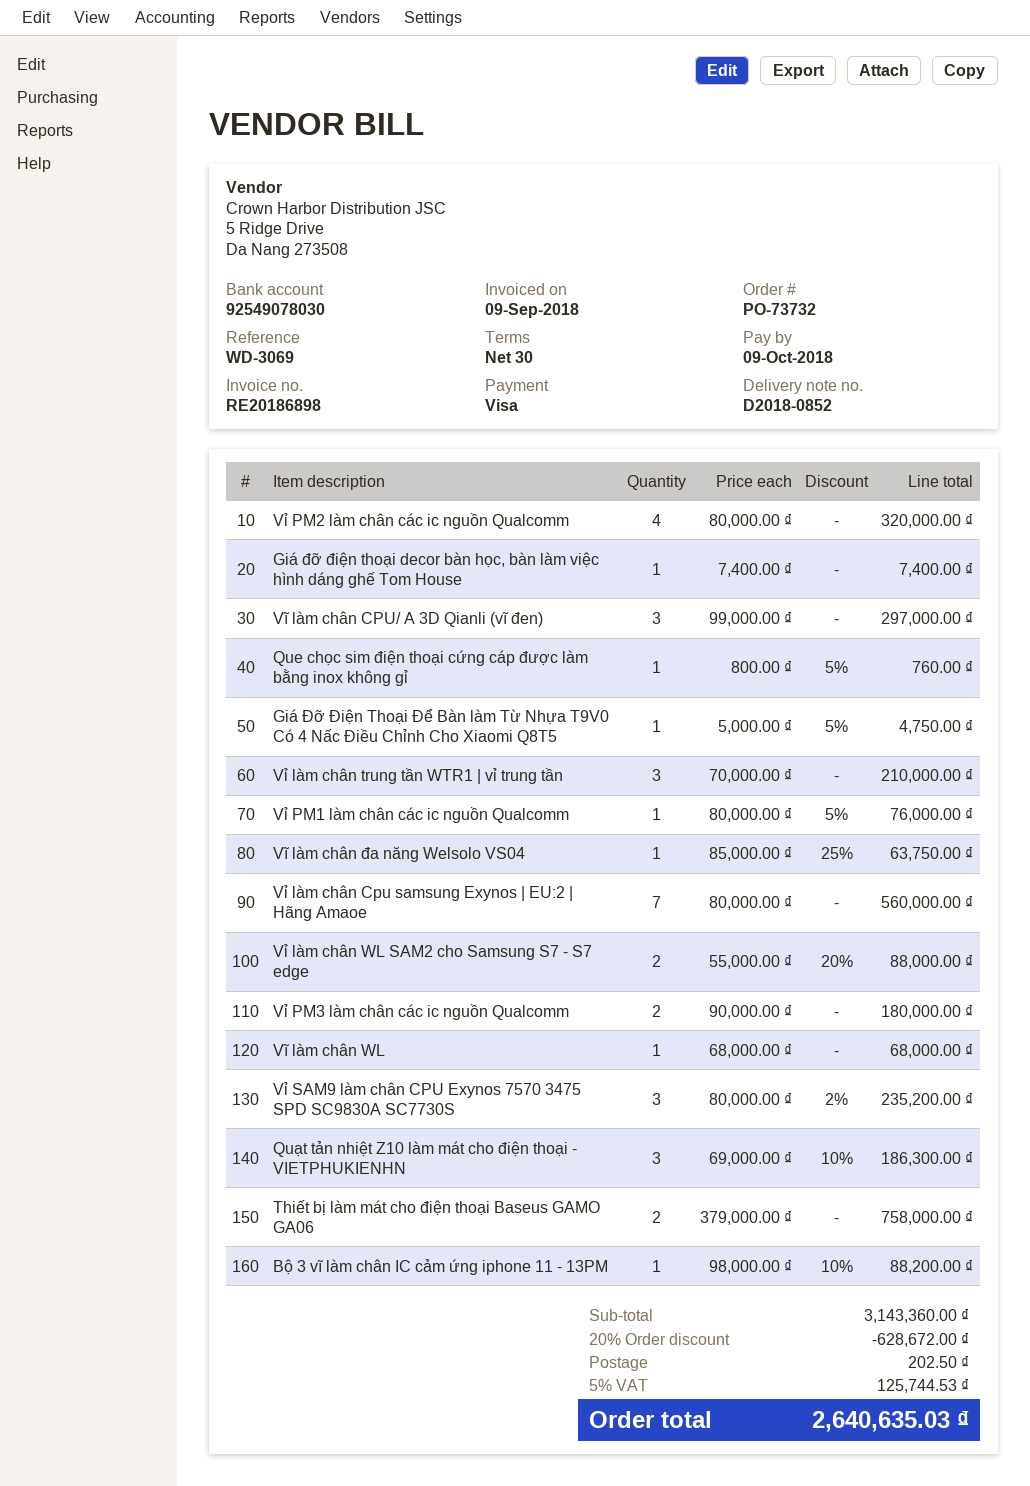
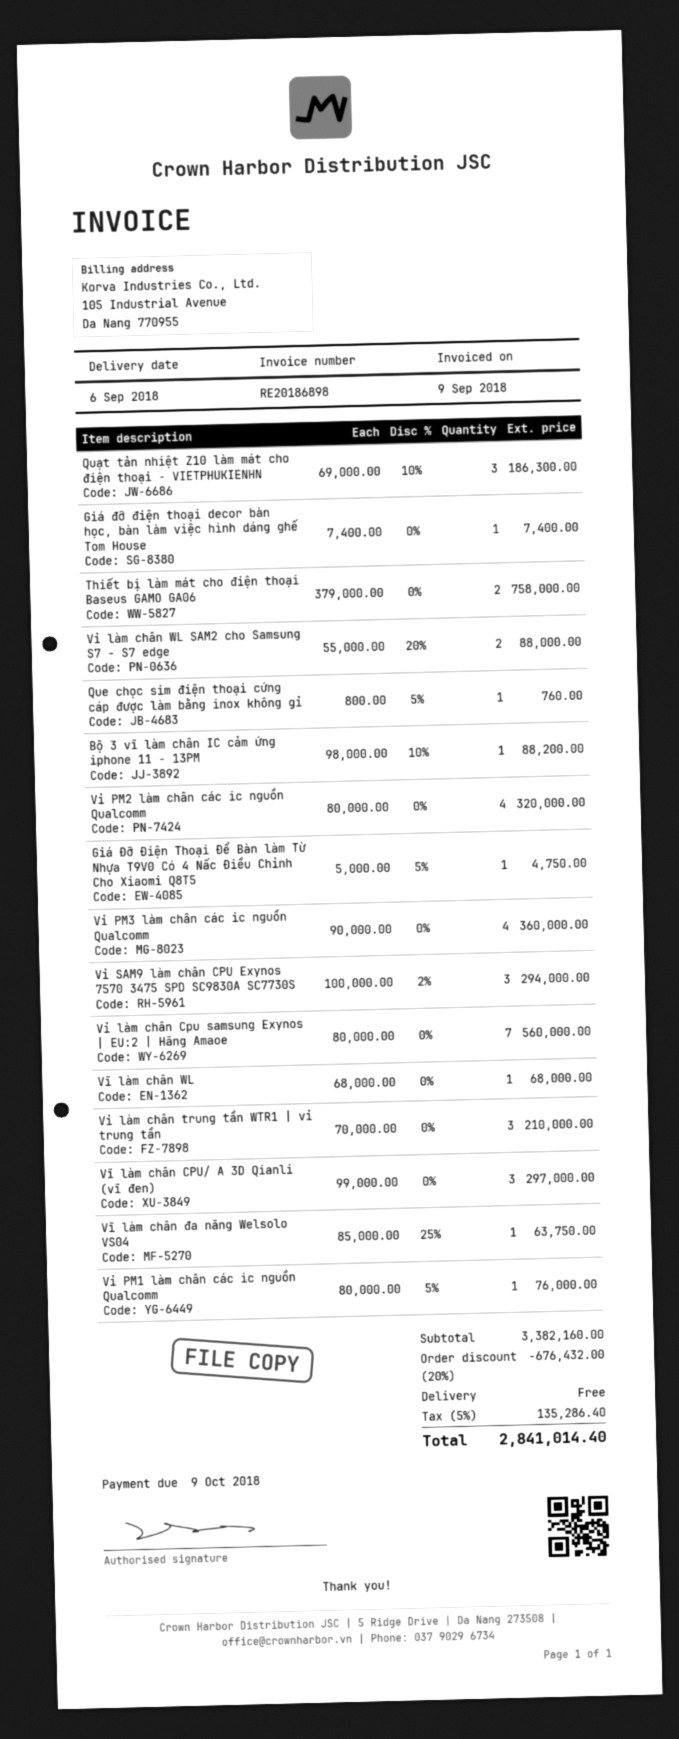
Vỉ PM3 làm chân các ic nguồn Qualcomm: 2 x 90000.00 = 180000.00 -> 4 x 90000.00 = 360000.00
Vỉ SAM9 làm chân CPU Exynos 7570 3475 SPD SC9830A SC7730S: 3 x 80000.00 - 2% = 235200.00 -> 3 x 100000.00 - 2% = 294000.00
subtotal: 3143360.00 -> 3382160.00
discount: 20% = 628672.00 -> 20% = 676432.00
shipping: 202.50 -> 0.00
tax: 5% = 125744.53 -> 5% = 135286.40
total: 2640635.03 -> 2841014.40

